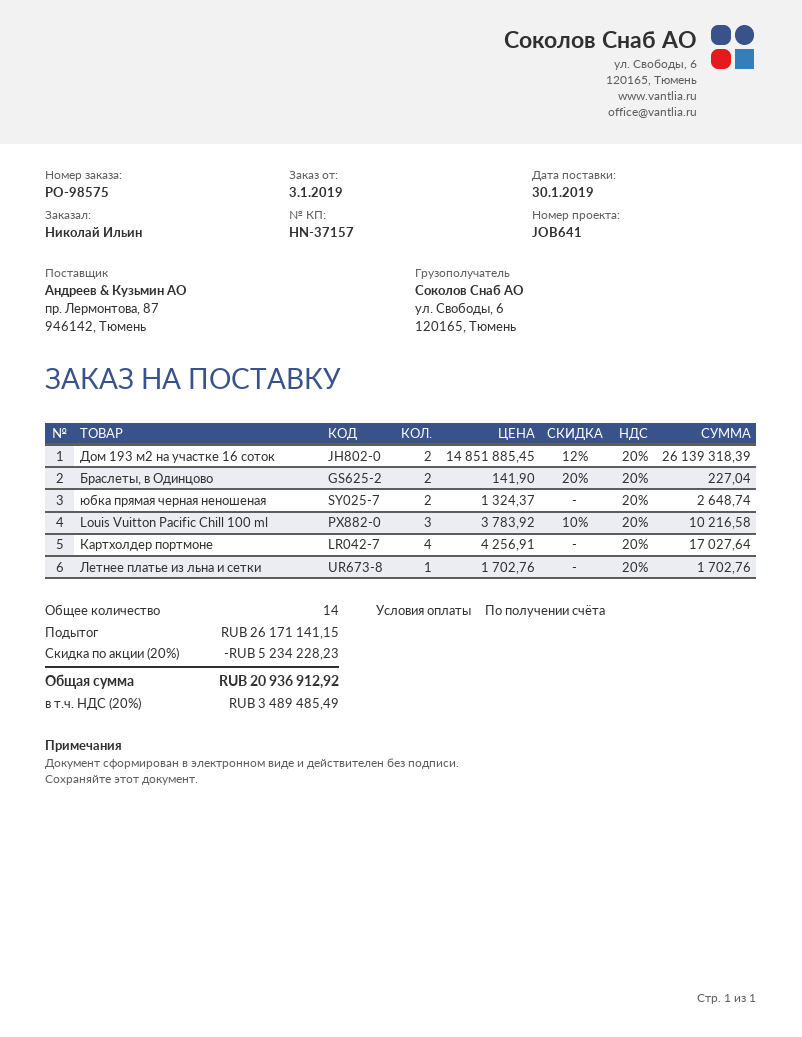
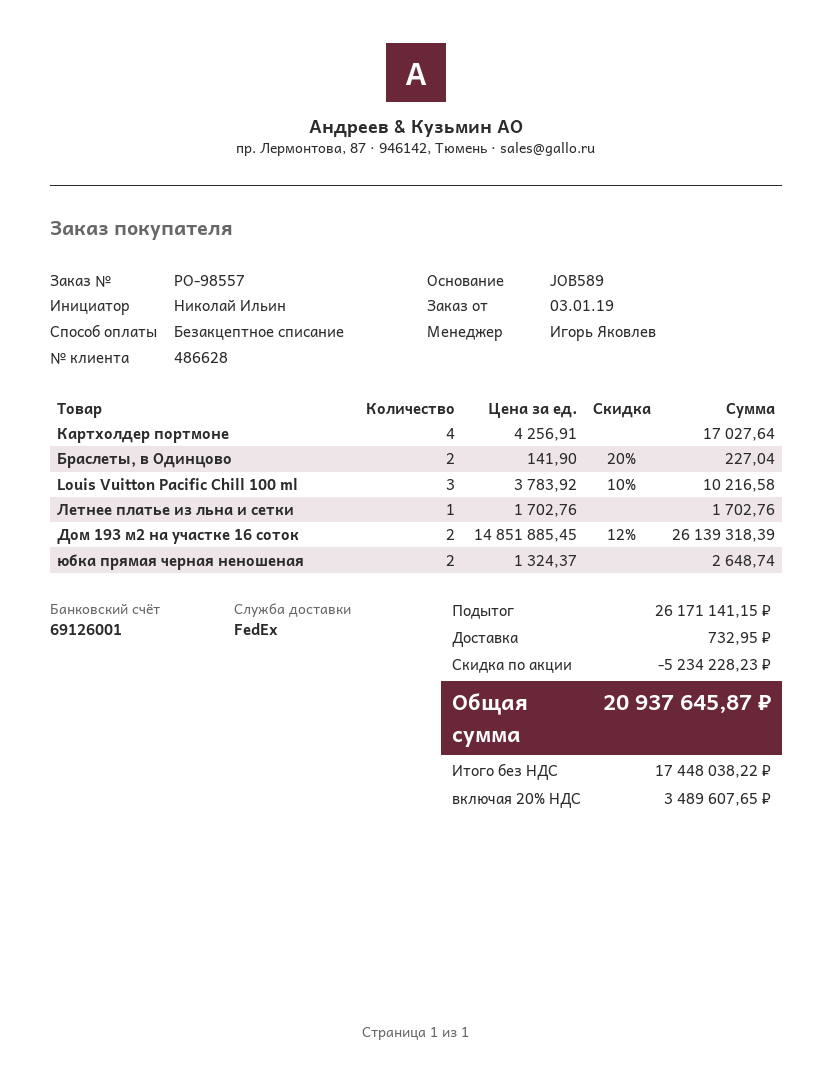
order number: PO-98575 -> PO-98557
reference: JOB641 -> JOB589
shipping: none -> 732.95
tax: 20% = 3489485.49 -> 20% = 3489607.65
total: 20936912.92 -> 20937645.87

